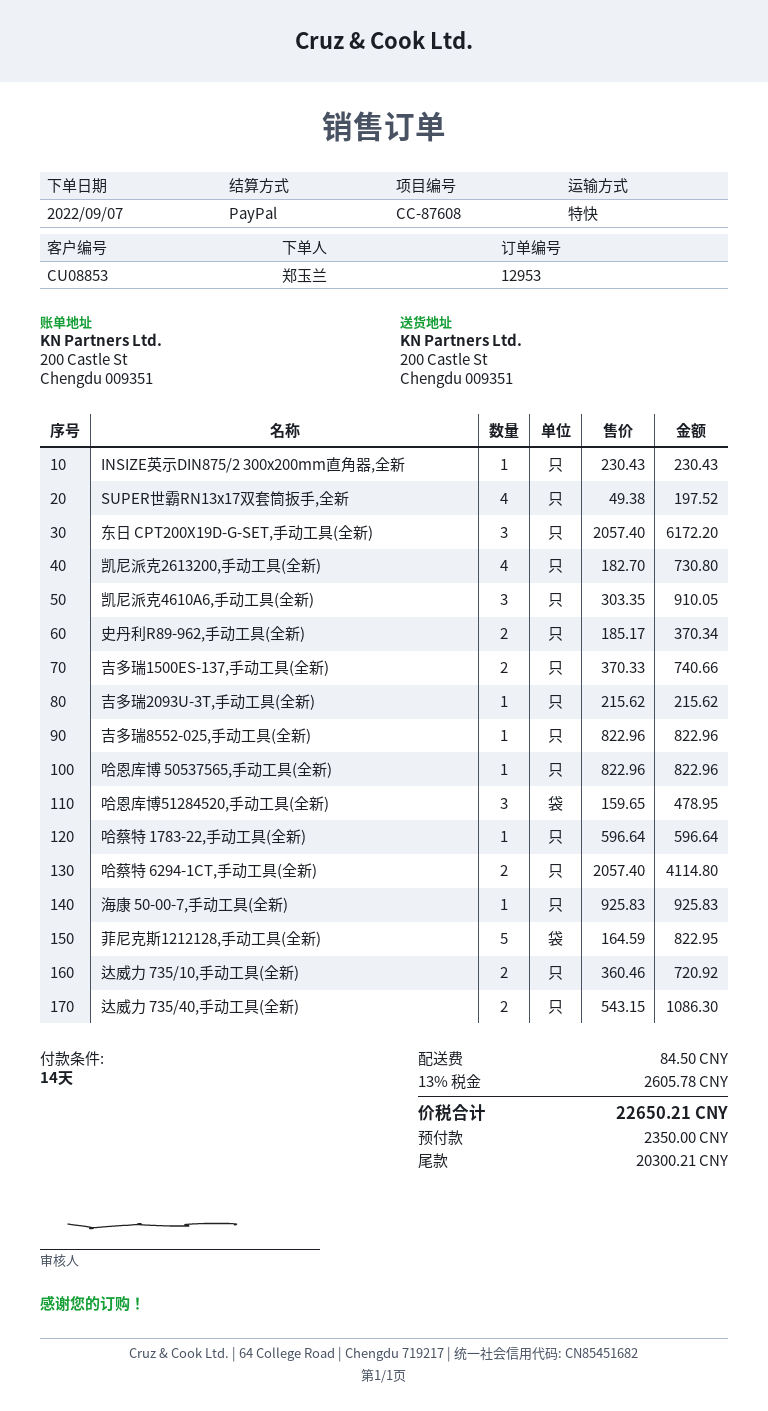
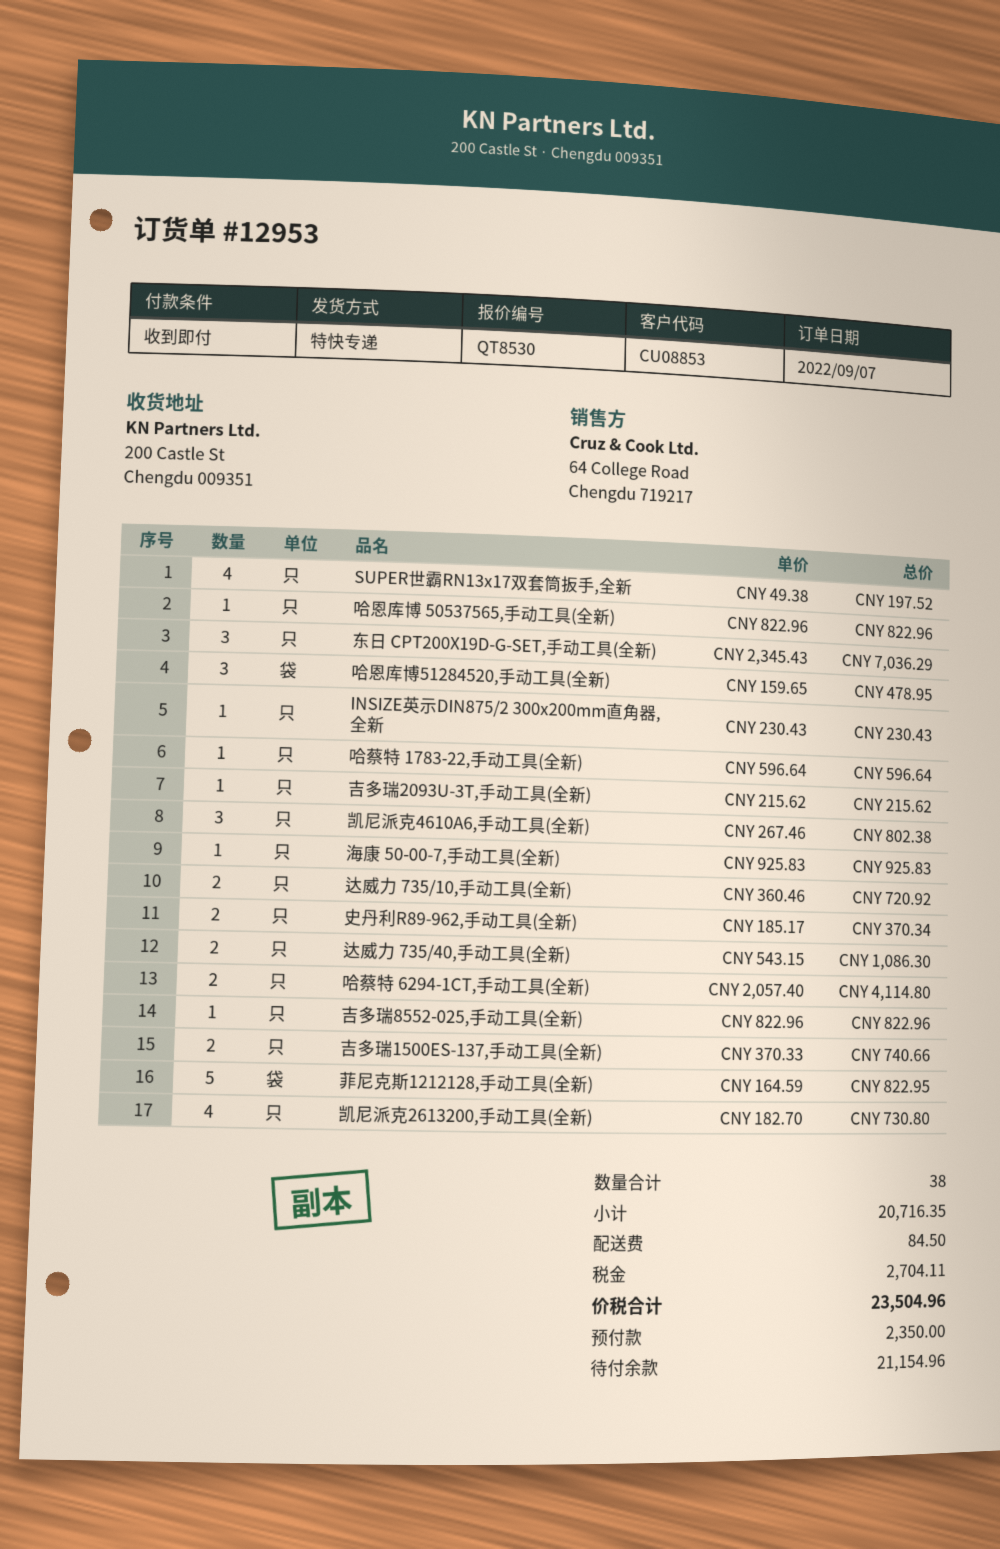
payment terms: 14 days -> on receipt
东日 CPT200X19D-G-SET,手动工具(全新): 3 x 2057.40 = 6172.20 -> 3 x 2345.43 = 7036.29
凯尼派克4610A6,手动工具(全新): 3 x 303.35 = 910.05 -> 3 x 267.46 = 802.38
tax: 2605.78 -> 2704.11
total: 22650.21 -> 23504.96
balance: 20300.21 -> 21154.96

